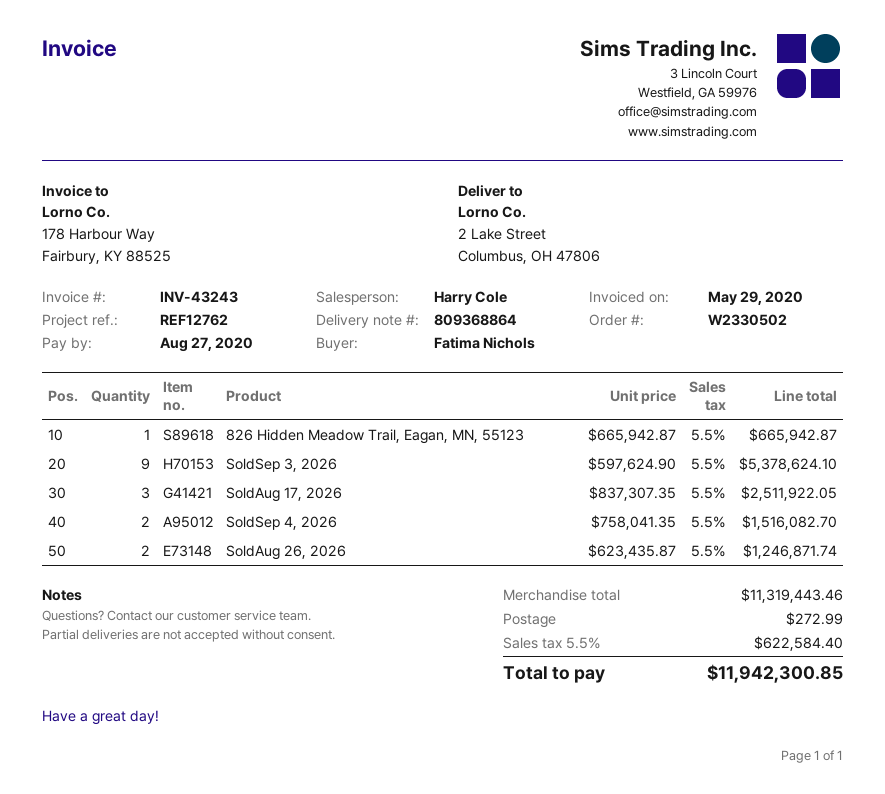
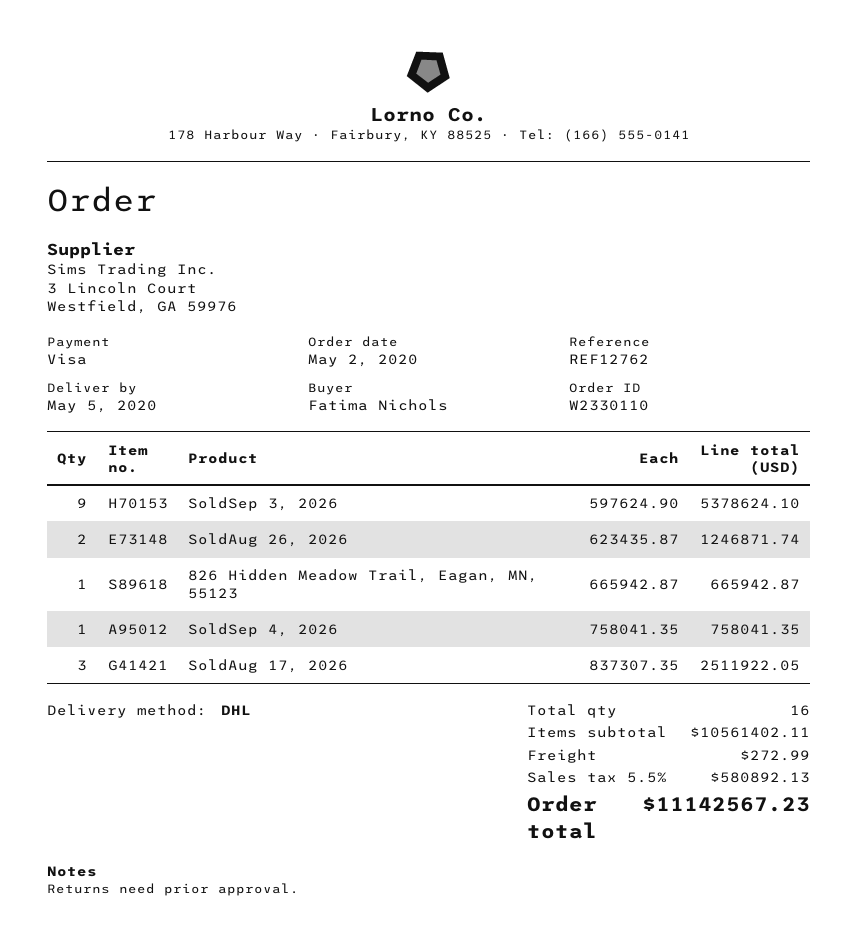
order number: W2330502 -> W2330110
SoldSep 4, 2026: 2 x 758041.35 = 1516082.70 -> 1 x 758041.35 = 758041.35
subtotal: 11319443.46 -> 10561402.11
tax: 5.5% = 622584.40 -> 5.5% = 580892.13
total: 11942300.85 -> 11142567.23

